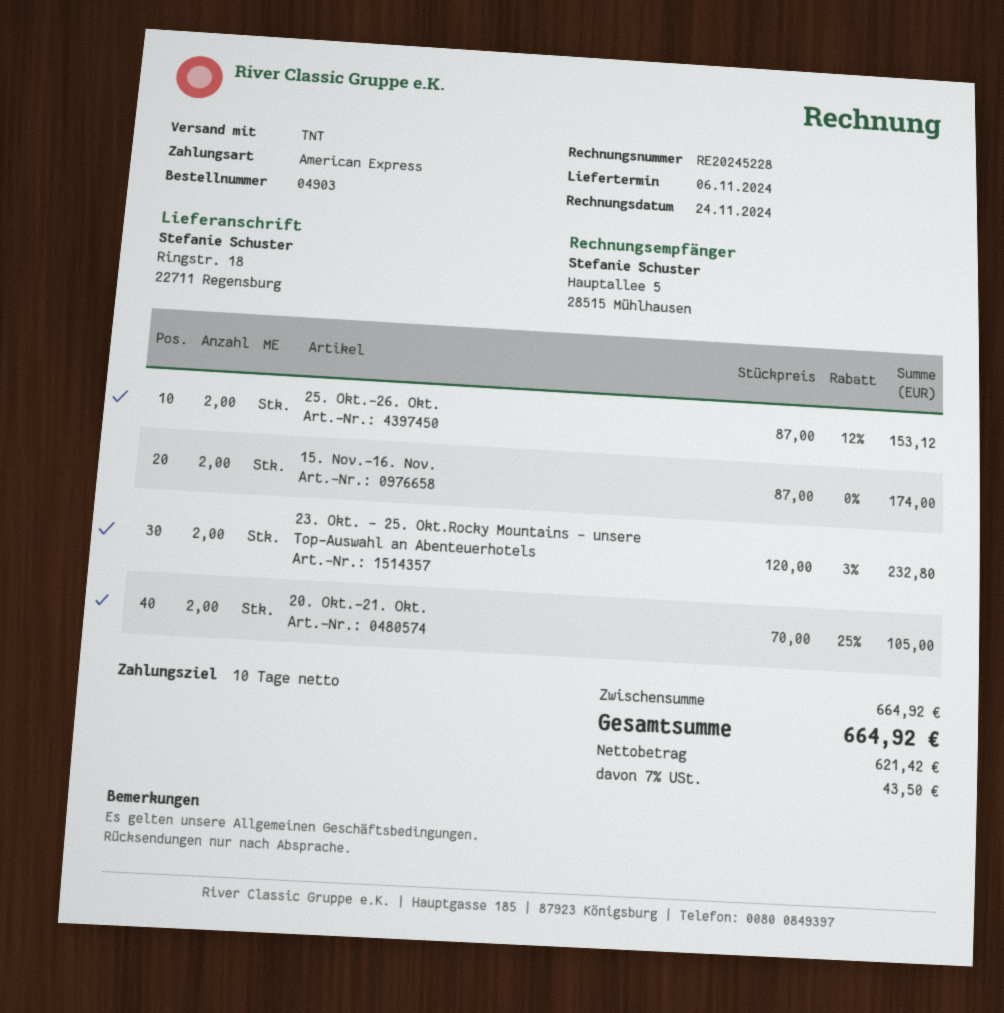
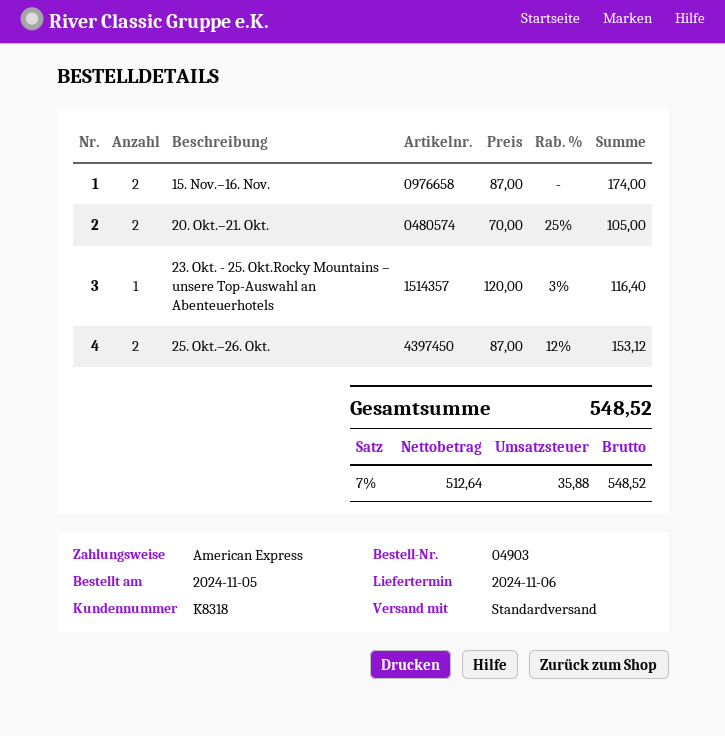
shipping method: TNT -> standard
23. Okt. - 25. Okt.Rocky Mountains – unsere Top-Auswahl an Abenteuerhotels: 2 x 120.00 - 3% = 232.80 -> 1 x 120.00 - 3% = 116.40
net: 621.42 -> 512.64
tax: 7% = 43.50 -> 7% = 35.88
total: 664.92 -> 548.52

